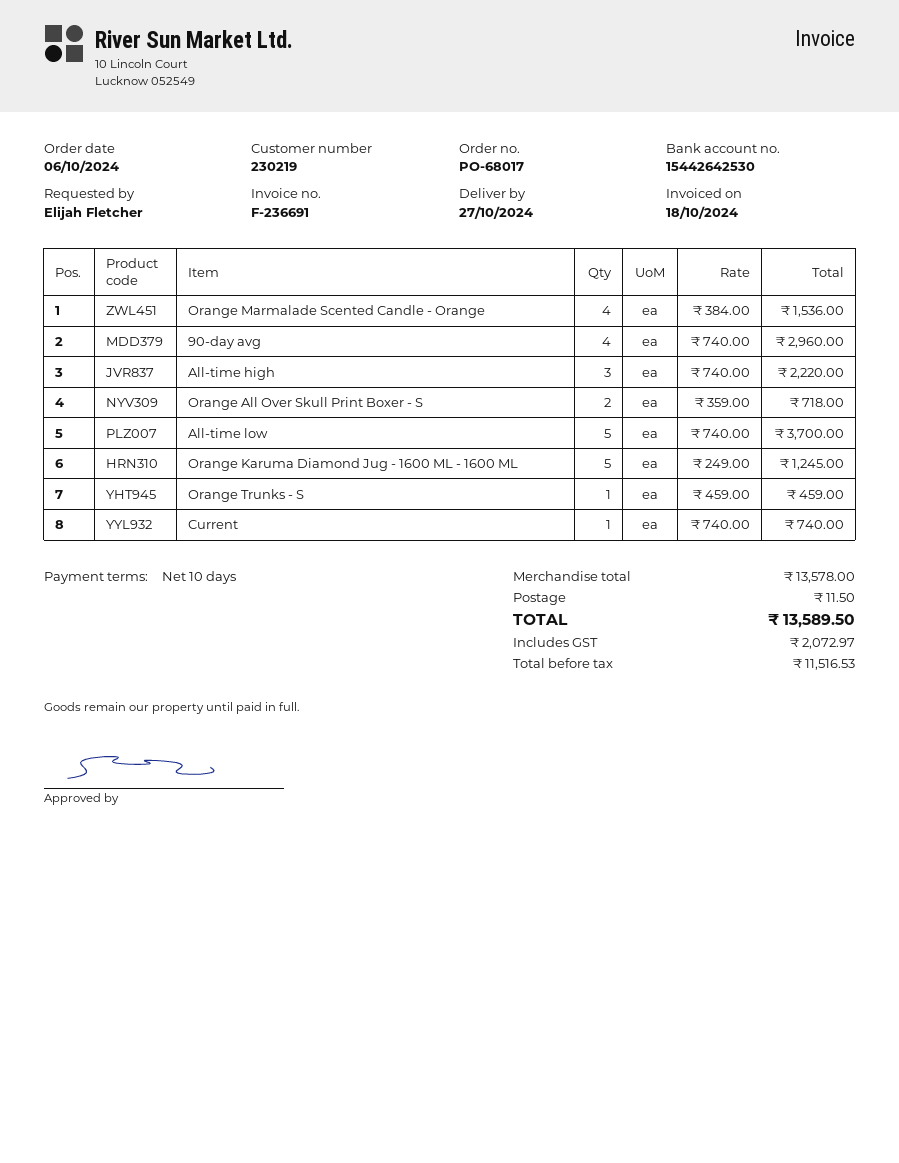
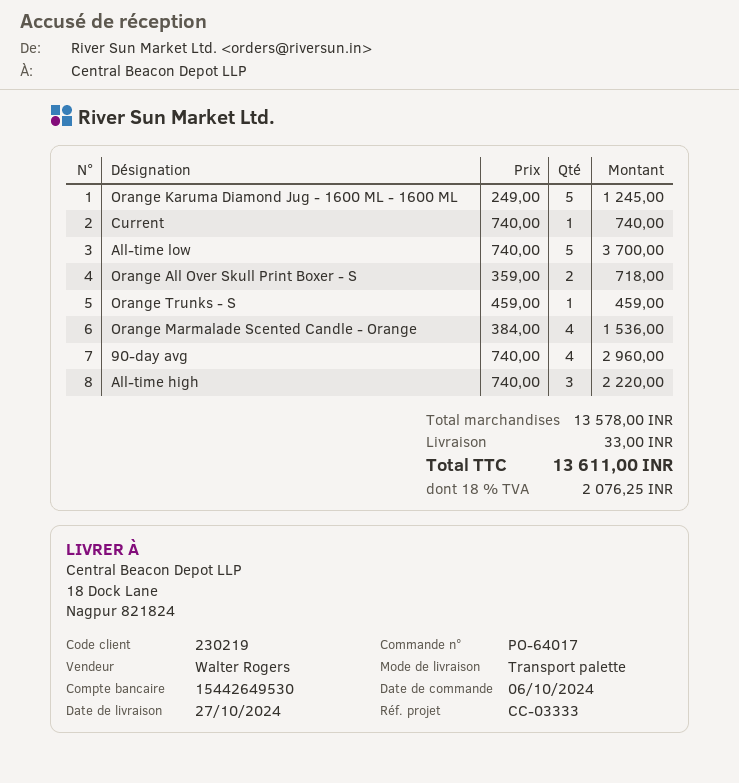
order number: PO-68017 -> PO-64017
bank account: 15442642530 -> 15442649530
shipping: 11.50 -> 33.00
tax: 2072.97 -> 2076.25
total: 13589.50 -> 13611.00

